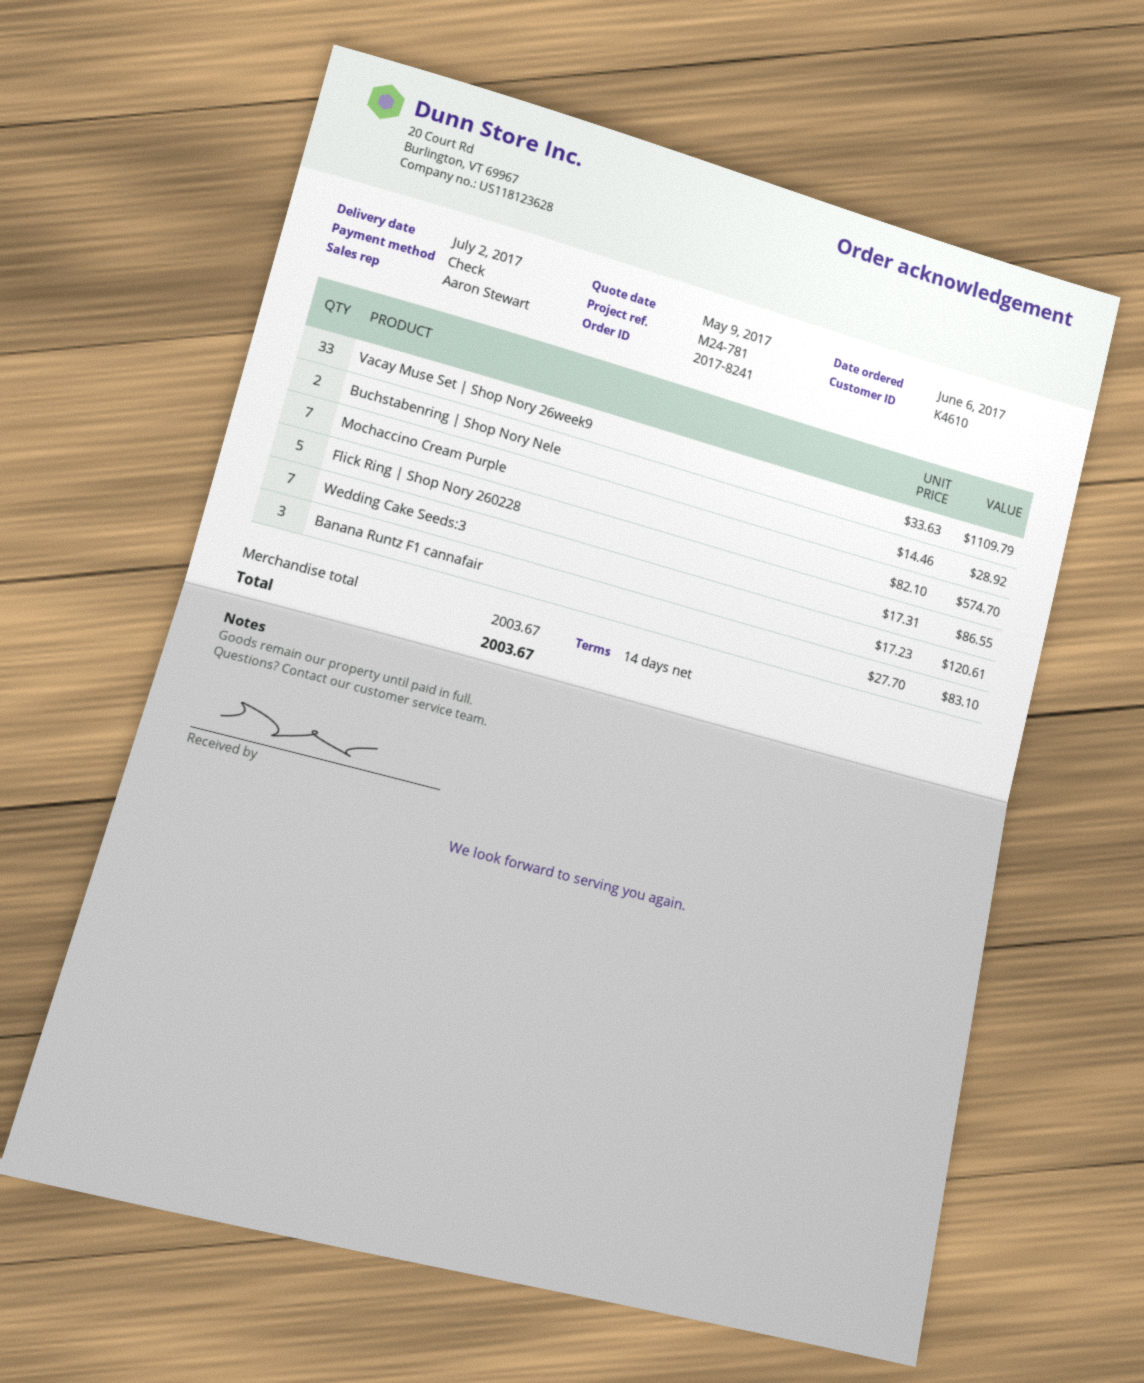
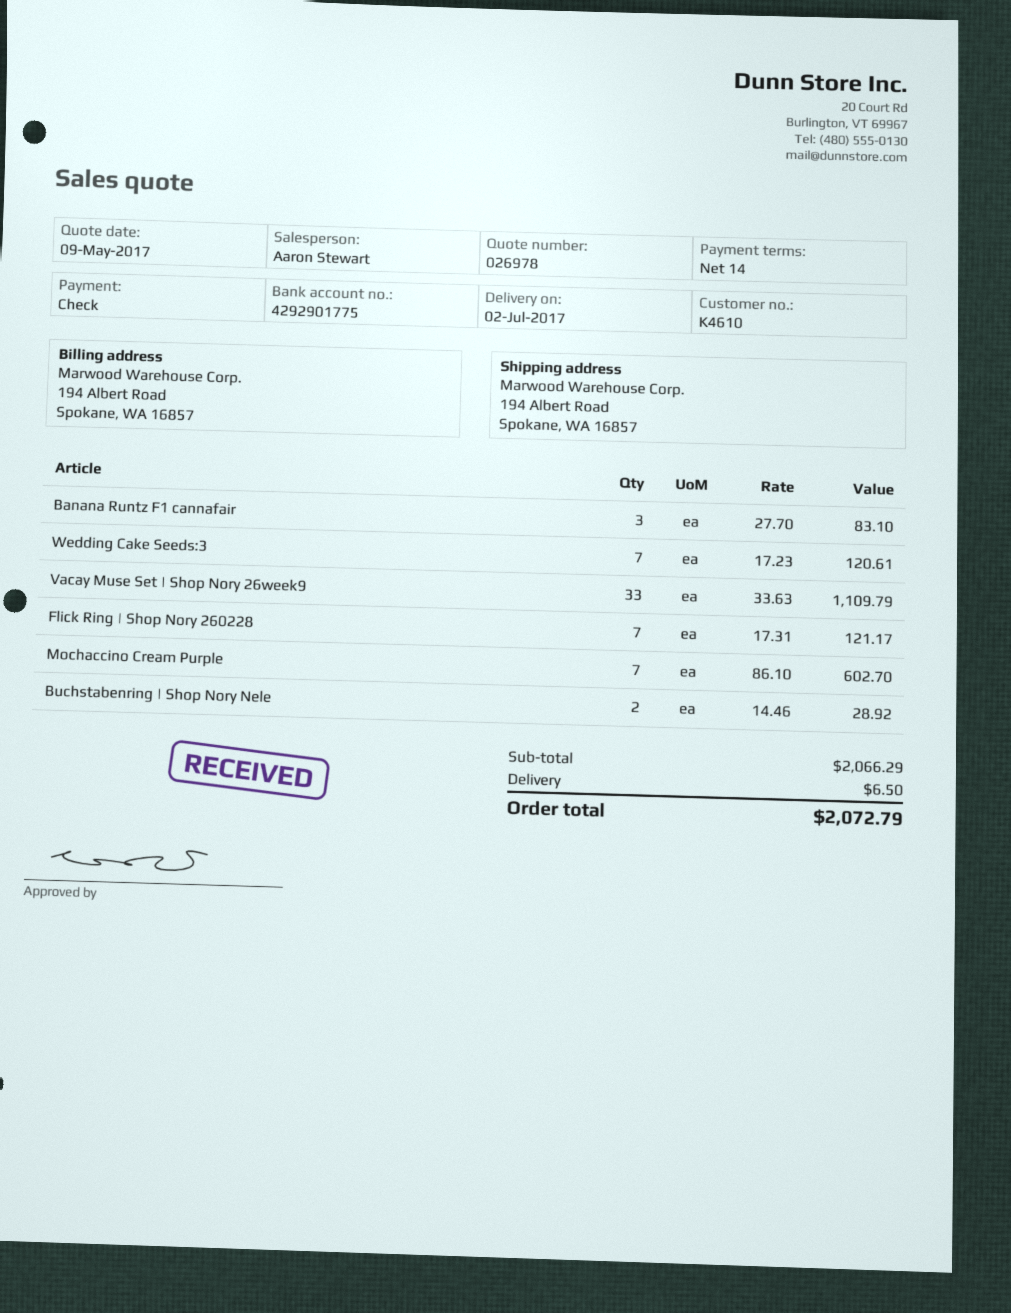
Mochaccino Cream Purple: 7 x 82.10 = 574.70 -> 7 x 86.10 = 602.70
Flick Ring | Shop Nory 260228: 5 x 17.31 = 86.55 -> 7 x 17.31 = 121.17
subtotal: 2003.67 -> 2066.29
shipping: none -> 6.50
total: 2003.67 -> 2072.79

